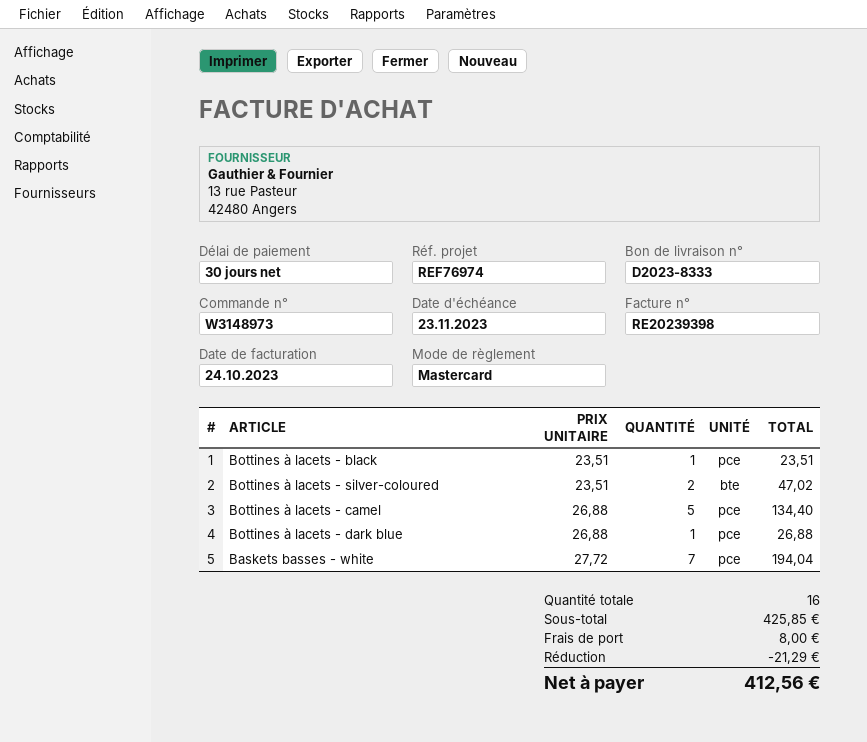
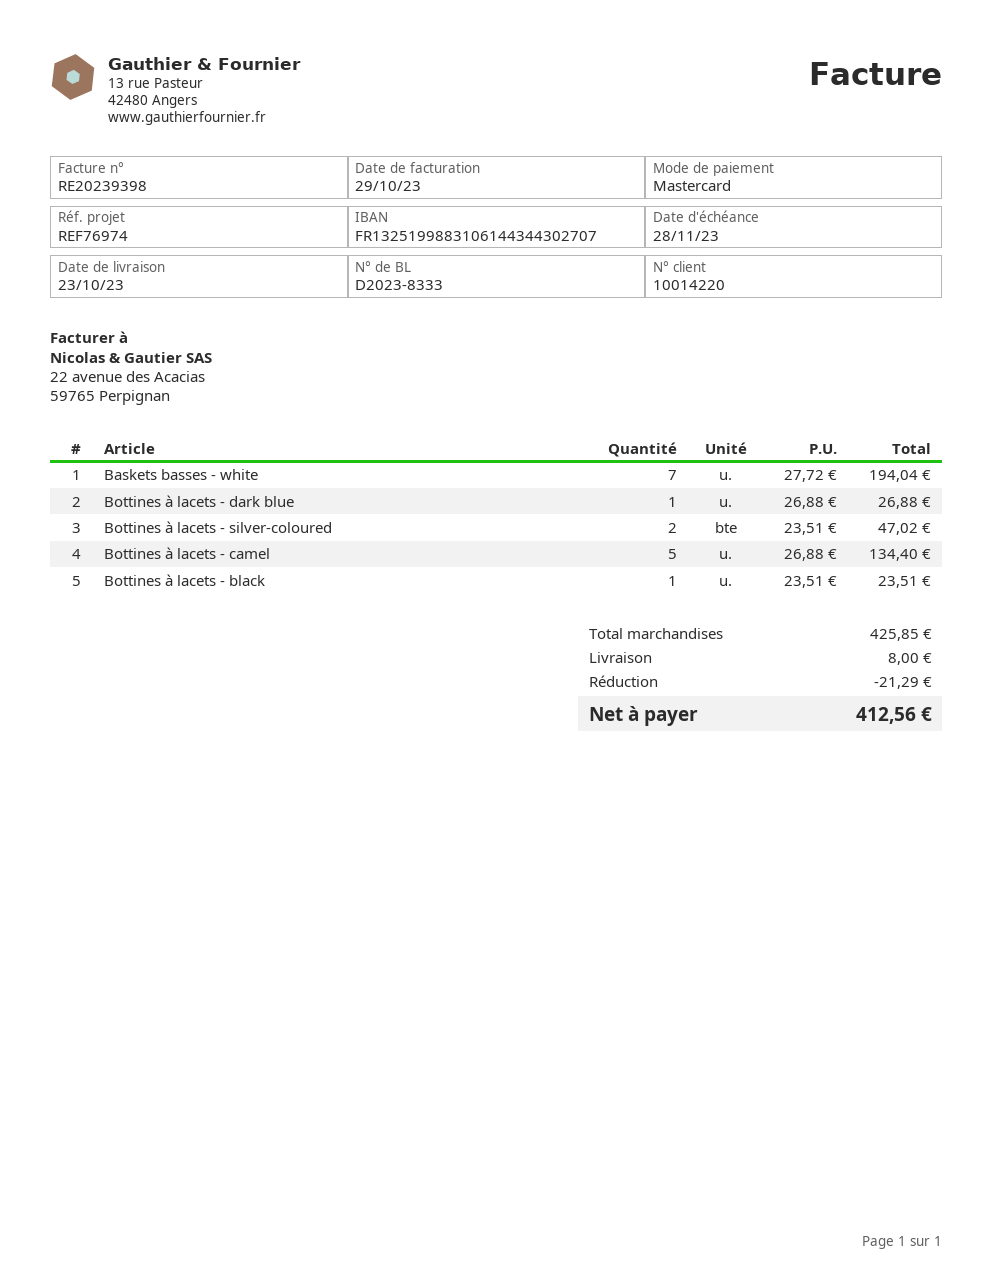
invoice date: 2023-10-24 -> 2023-10-29
due date: 2023-11-23 -> 2023-11-28

